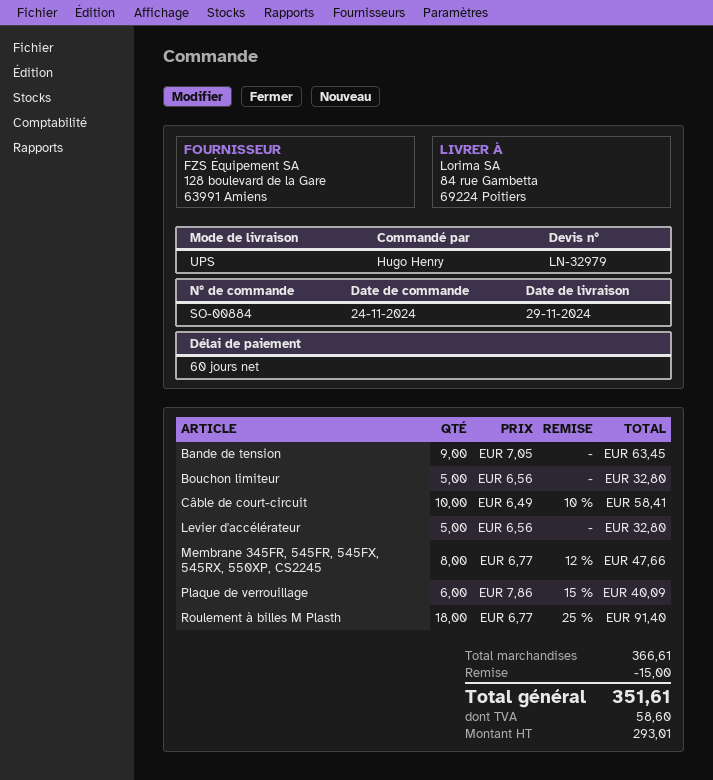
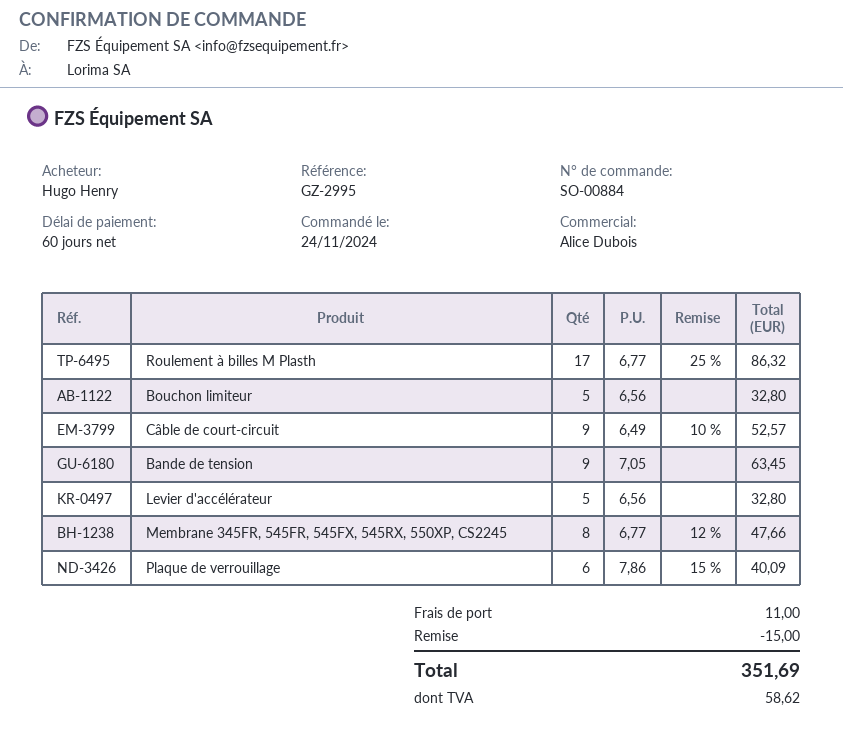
Câble de court-circuit: 10 x 6.49 - 10% = 58.41 -> 9 x 6.49 - 10% = 52.57
Roulement à billes M Plasth: 18 x 6.77 - 25% = 91.40 -> 17 x 6.77 - 25% = 86.32
shipping: none -> 11.00
tax: 58.60 -> 58.62
total: 351.61 -> 351.69

